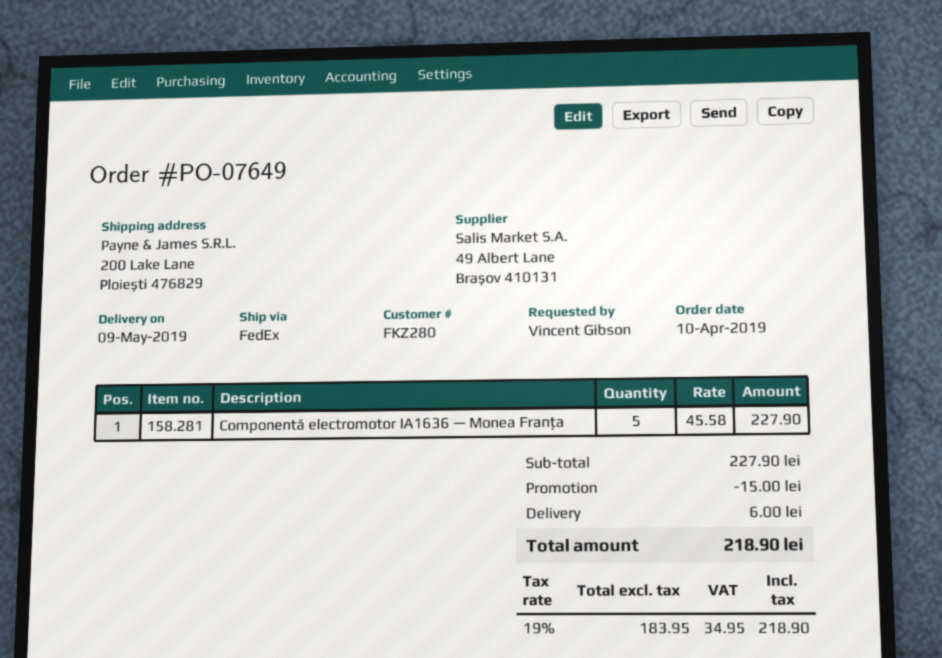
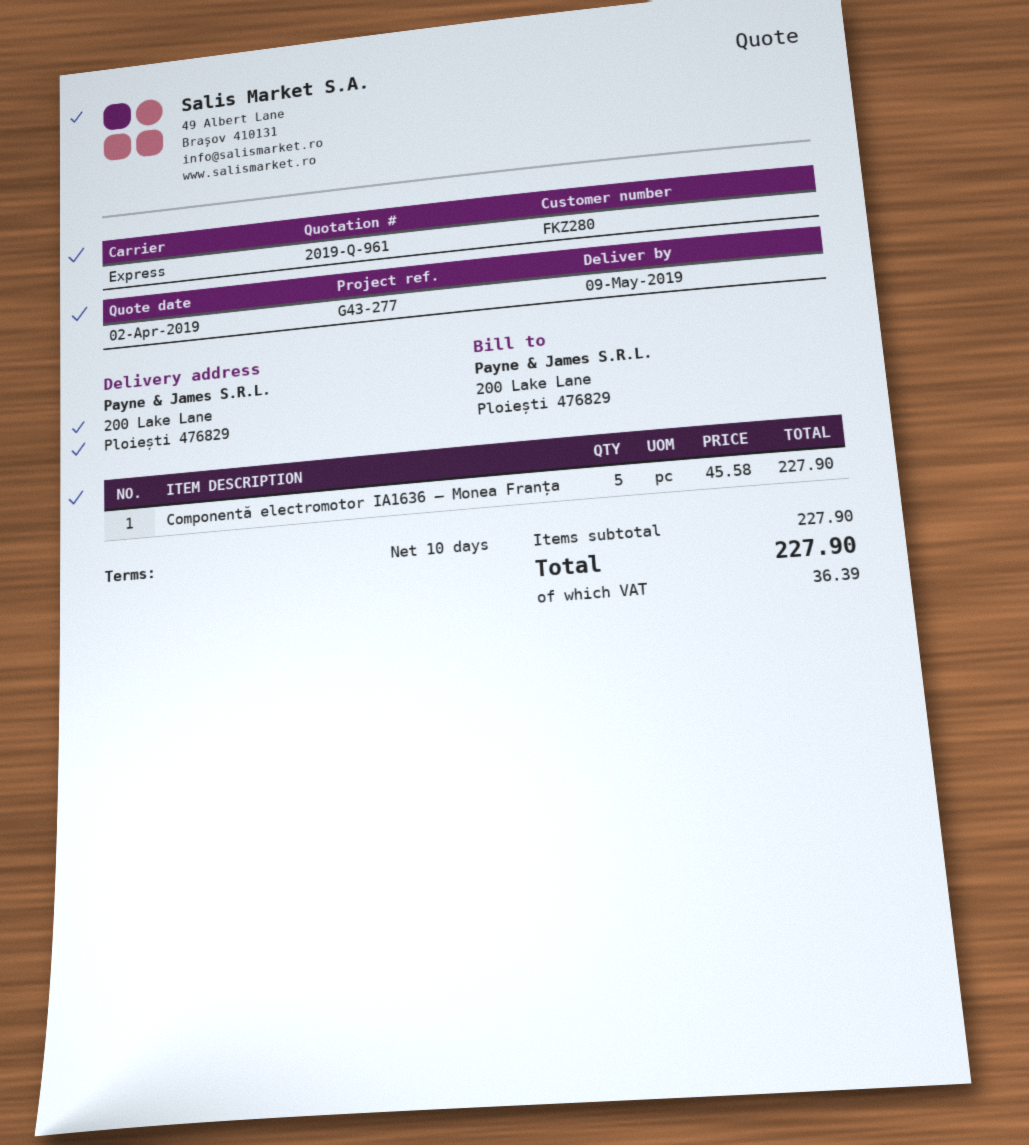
shipping method: FedEx -> express
discount: 15.00 -> none
shipping: 6.00 -> none
tax: 34.95 -> 36.39
total: 218.90 -> 227.90

